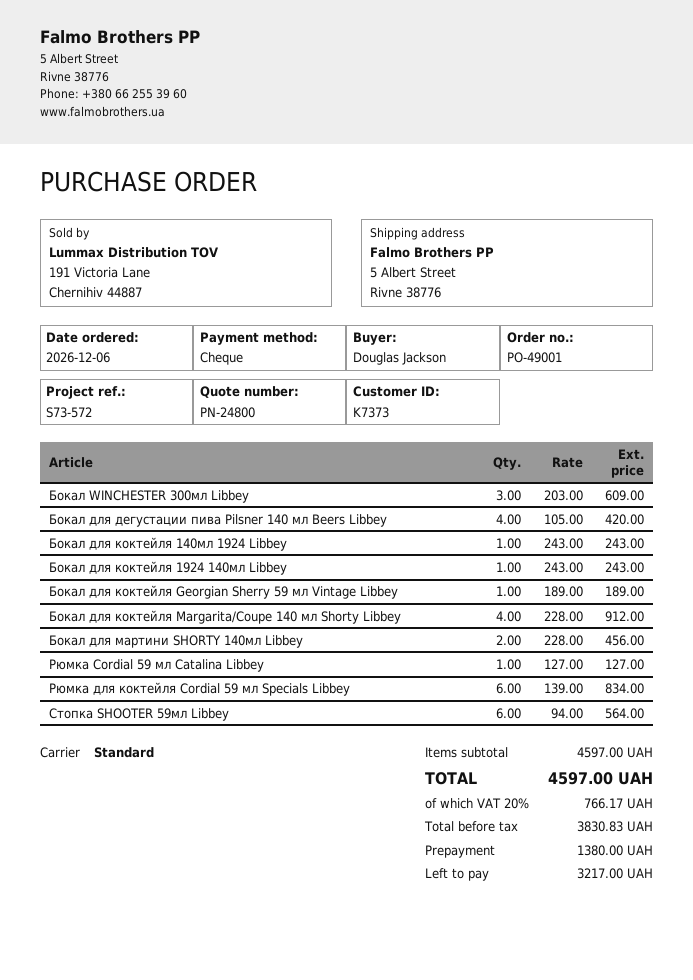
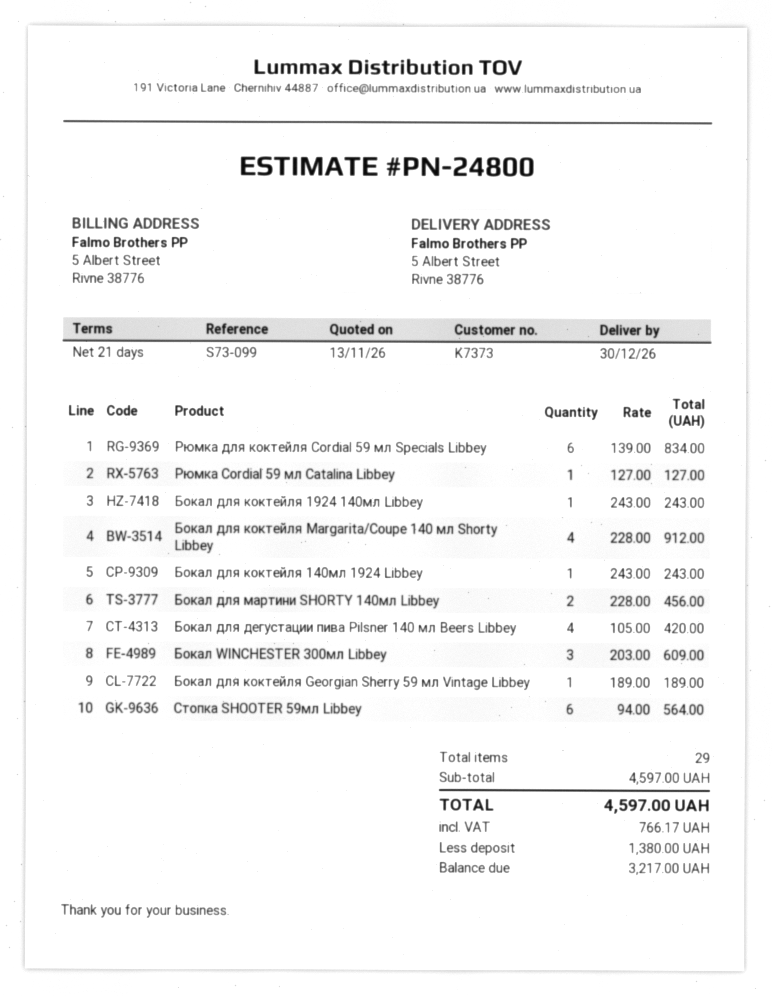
reference: S73-572 -> S73-099

